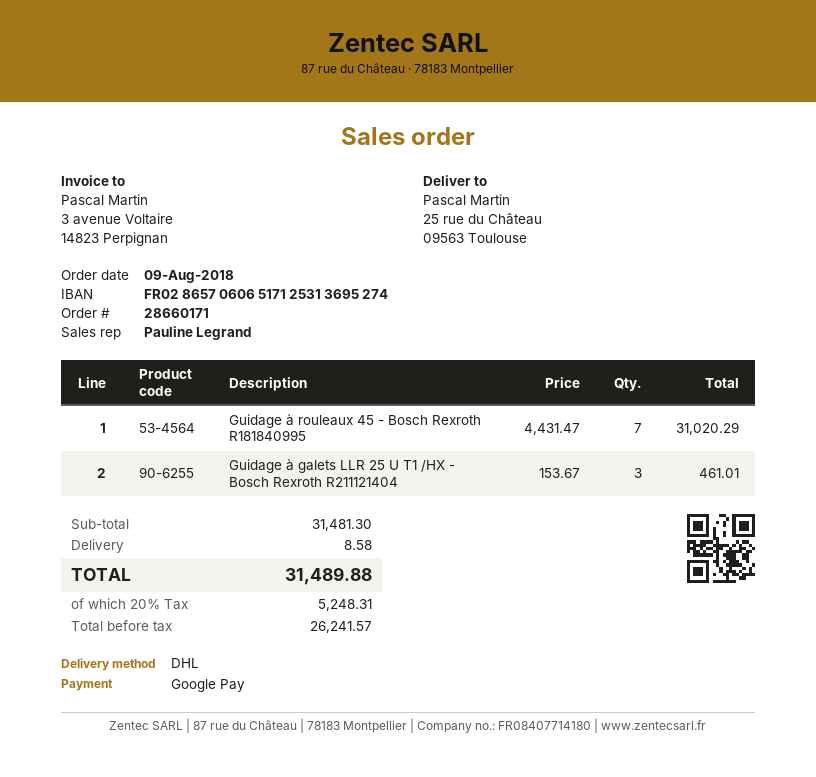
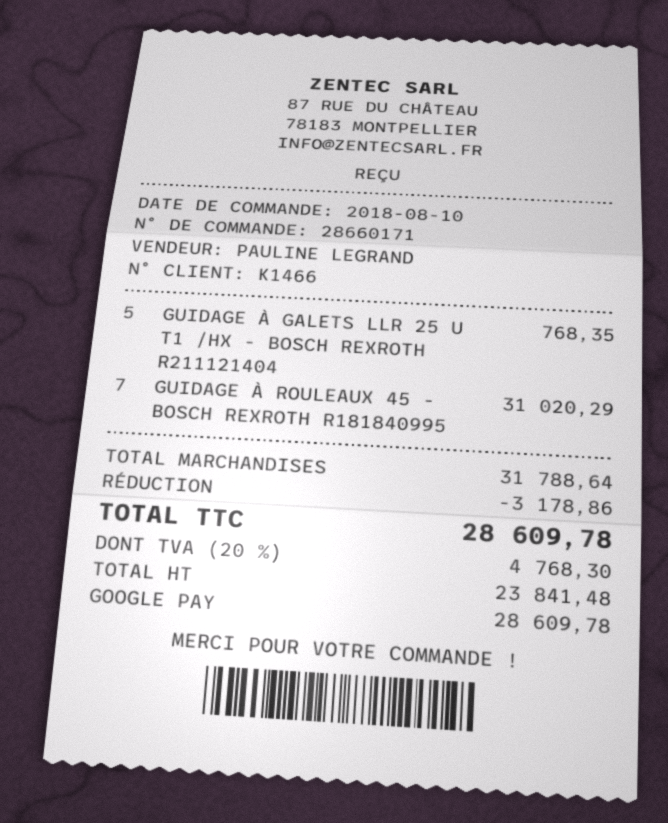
order date: 2018-08-09 -> 2018-08-10
Guidage à galets LLR 25 U T1 /HX - Bosch Rexroth R211121404: 3 for 461.01 -> 5 for 768.35
subtotal: 31481.30 -> 31788.64
discount: none -> 3178.86
shipping: 8.58 -> none
net: 26241.57 -> 23841.48
tax: 20% = 5248.31 -> 20% = 4768.30
total: 31489.88 -> 28609.78

